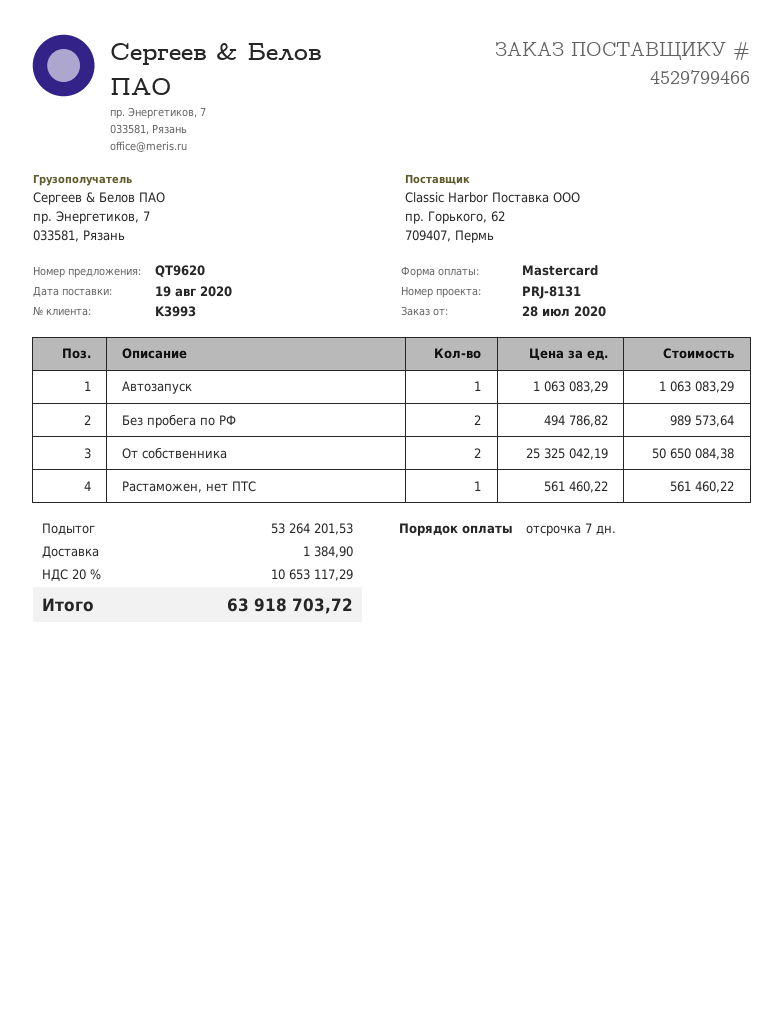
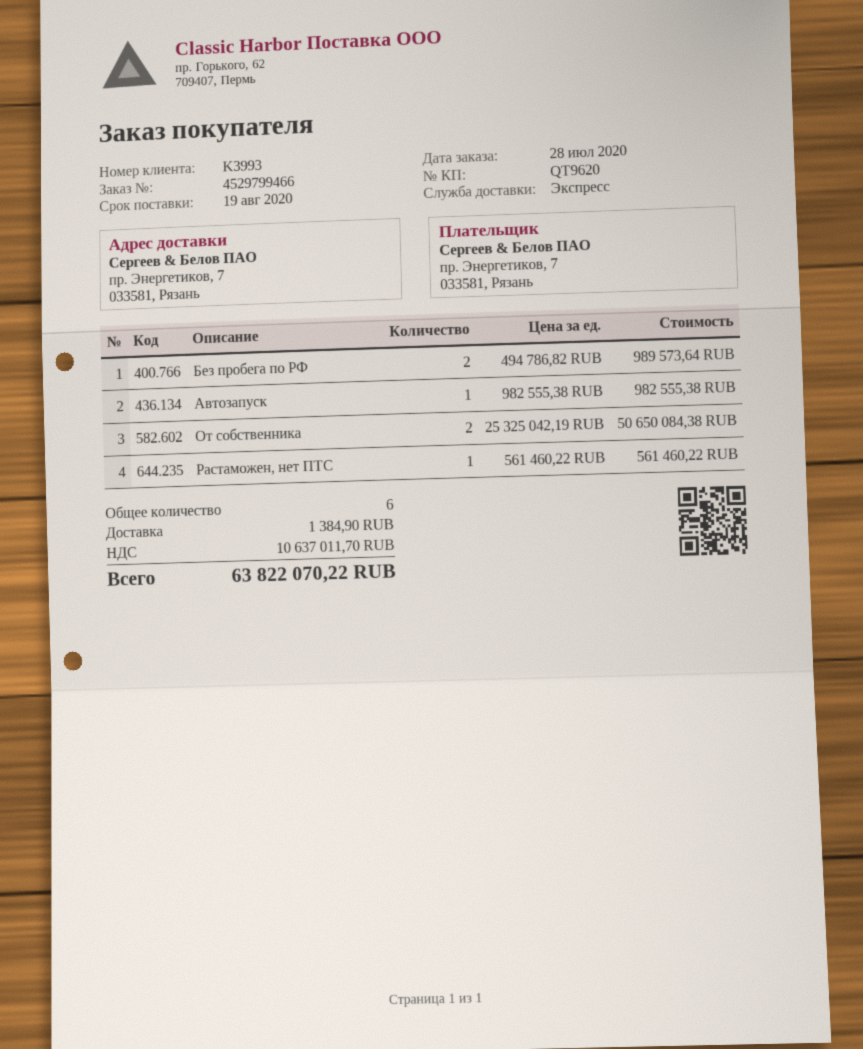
Автозапуск: 1 x 1063083.29 = 1063083.29 -> 1 x 982555.38 = 982555.38
tax: 10653117.29 -> 10637011.70
total: 63918703.72 -> 63822070.22

